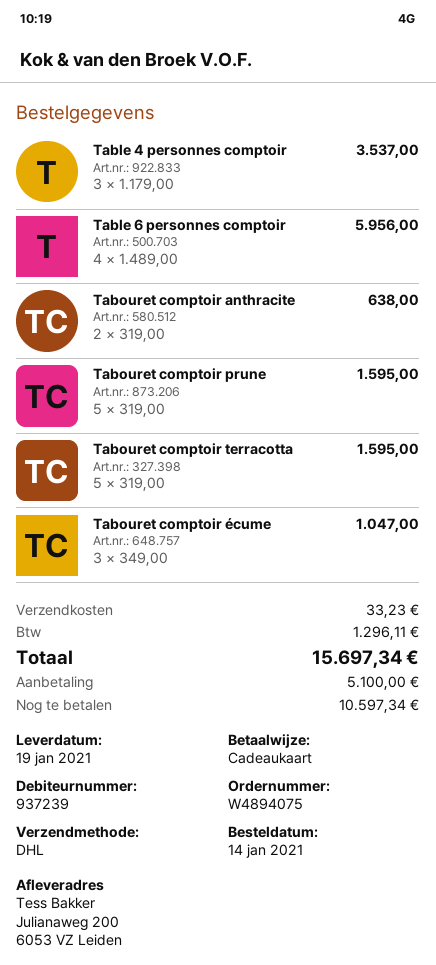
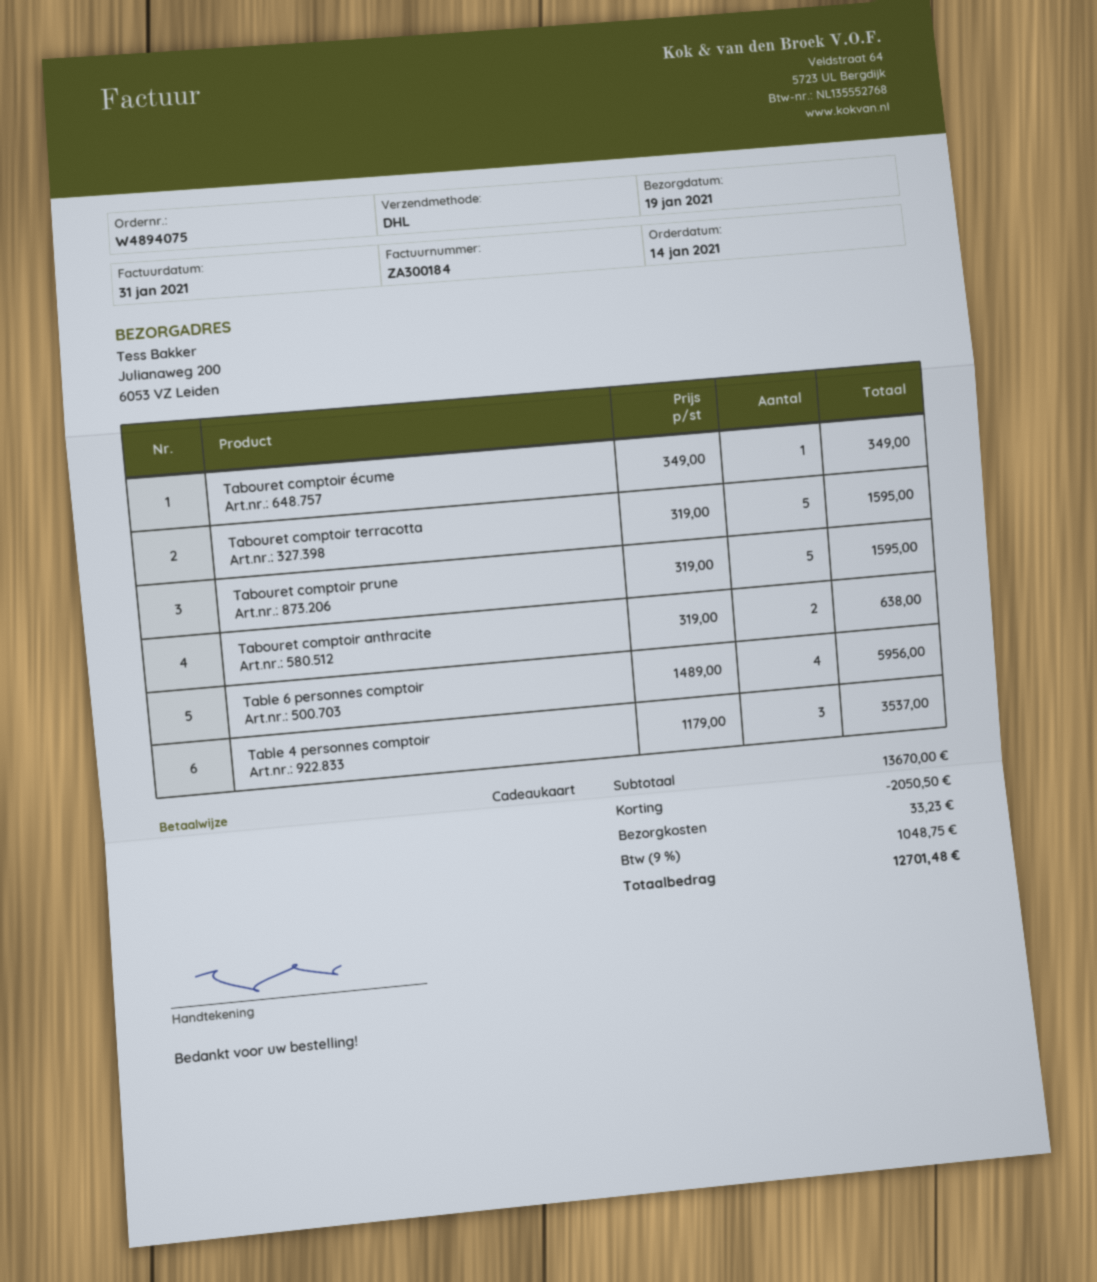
Tabouret comptoir écume: 3 x 349.00 = 1047.00 -> 1 x 349.00 = 349.00
discount: none -> 2050.50
tax: 1296.11 -> 1048.75
total: 15697.34 -> 12701.48

